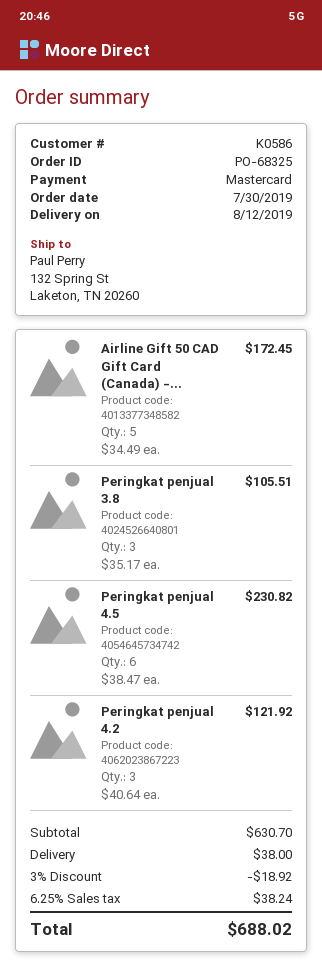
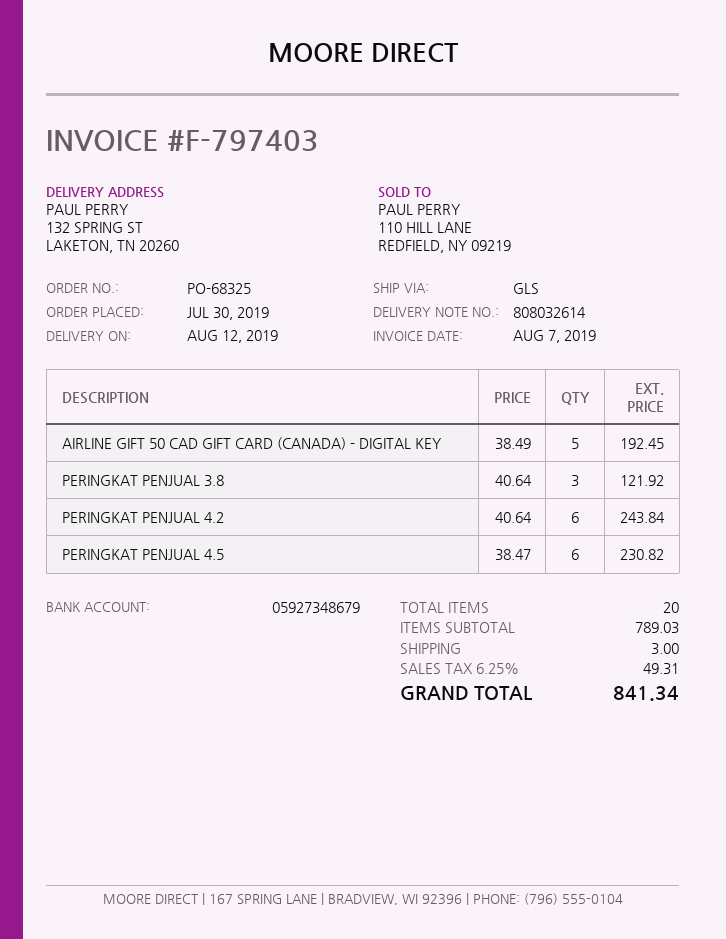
Airline Gift 50 CAD Gift Card (Canada) -...: 5 x 34.49 = 172.45 -> 5 x 38.49 = 192.45
Peringkat penjual 3.8: 3 x 35.17 = 105.51 -> 3 x 40.64 = 121.92
Peringkat penjual 4.2: 3 x 40.64 = 121.92 -> 6 x 40.64 = 243.84
subtotal: 630.70 -> 789.03
discount: 3% = 18.92 -> none
shipping: 38.00 -> 3.00
tax: 6.25% = 38.24 -> 6.25% = 49.31
total: 688.02 -> 841.34

